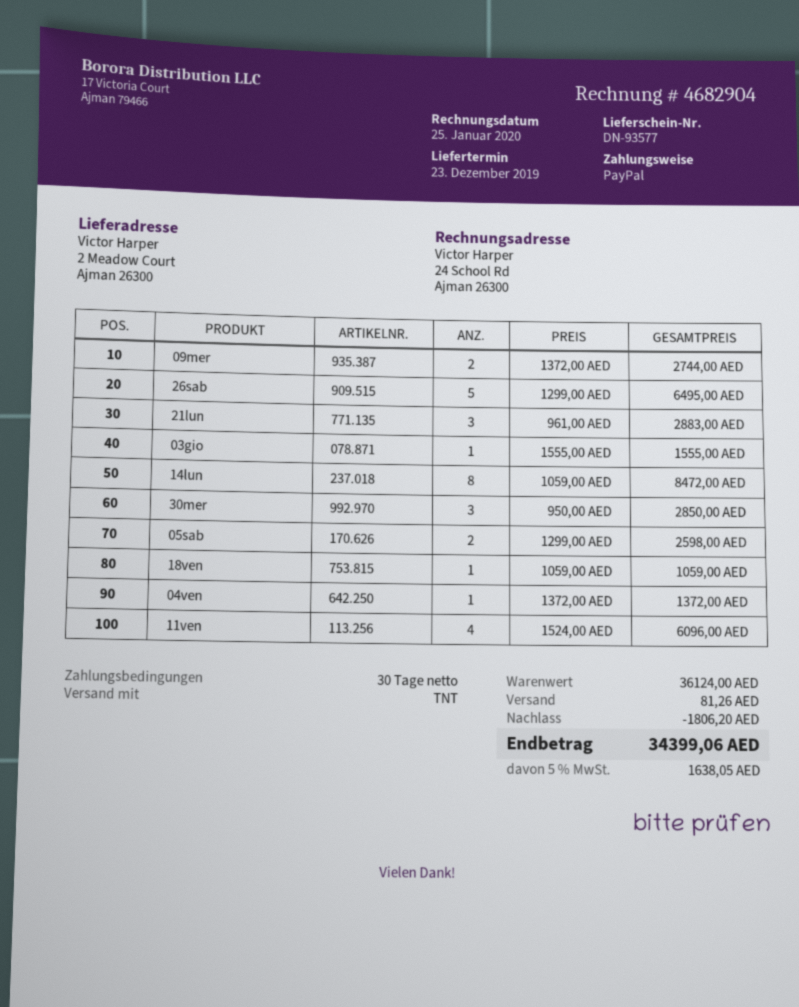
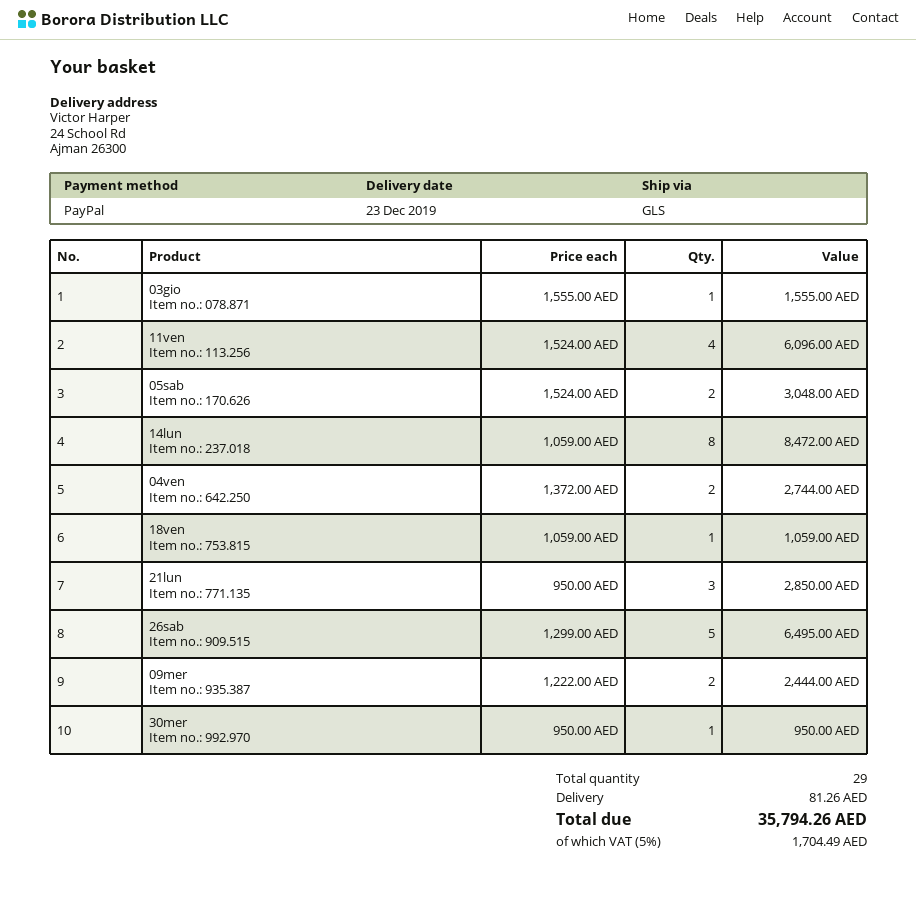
shipping method: TNT -> GLS
ship to: 2 Meadow Court, Ajman 26300 -> 24 School Rd, Ajman 26300
09mer: 2 x 1372.00 = 2744.00 -> 2 x 1222.00 = 2444.00
21lun: 3 x 961.00 = 2883.00 -> 3 x 950.00 = 2850.00
30mer: 3 x 950.00 = 2850.00 -> 1 x 950.00 = 950.00
05sab: 2 x 1299.00 = 2598.00 -> 2 x 1524.00 = 3048.00
04ven: 1 x 1372.00 = 1372.00 -> 2 x 1372.00 = 2744.00
discount: 1806.20 -> none
tax: 5% = 1638.05 -> 5% = 1704.49
total: 34399.06 -> 35794.26

